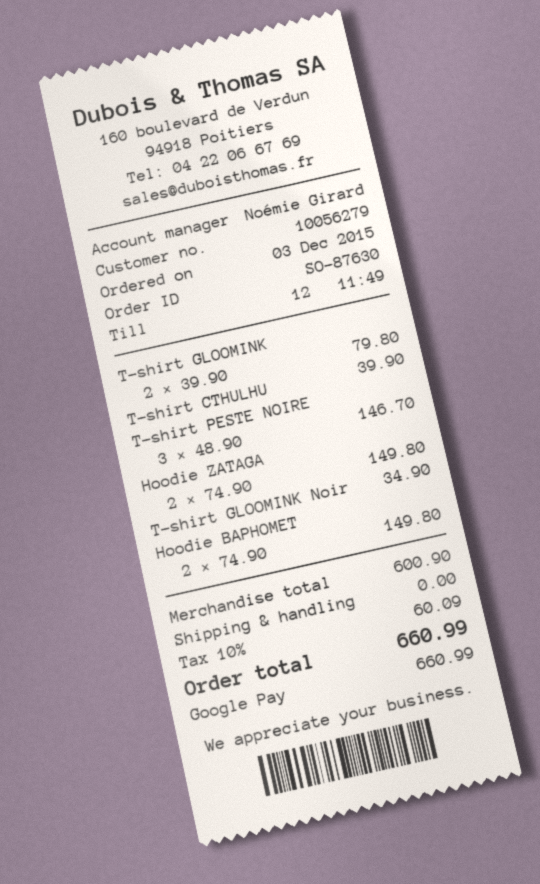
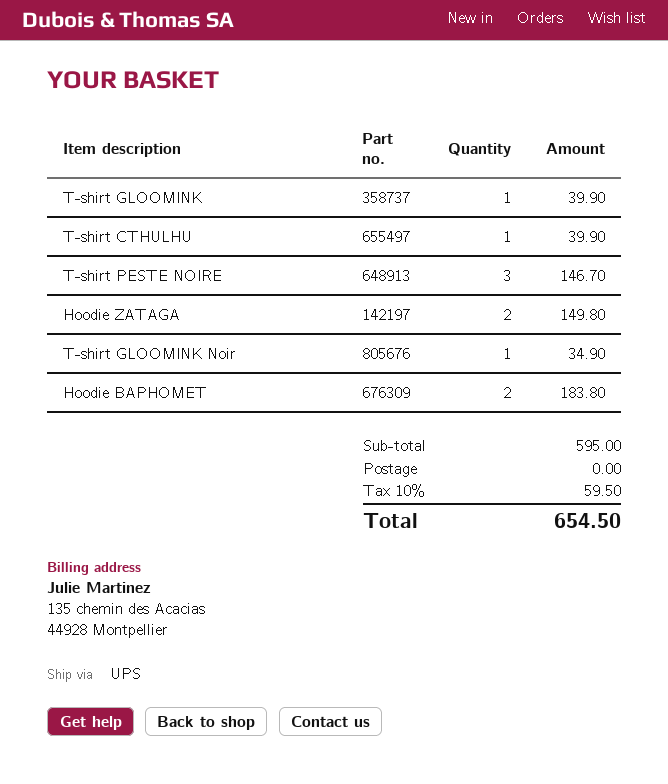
T-shirt GLOOMINK: 2 for 79.80 -> 1 for 39.90
Hoodie BAPHOMET: 2 for 149.80 -> 2 for 183.80
subtotal: 600.90 -> 595.00
tax: 10% = 60.09 -> 10% = 59.50
total: 660.99 -> 654.50

